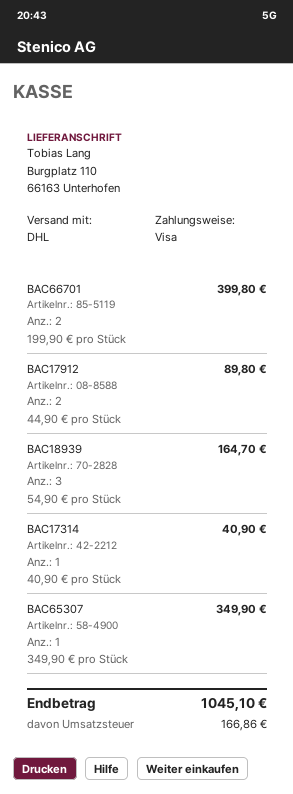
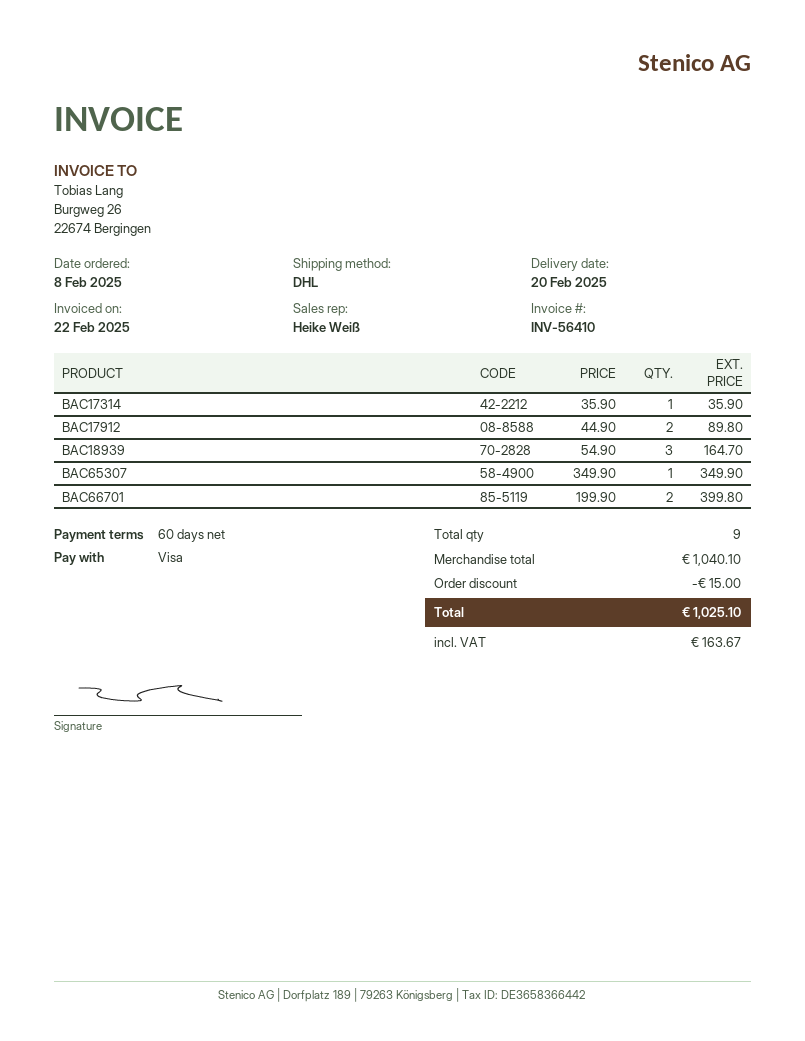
BAC17314: 1 x 40.90 = 40.90 -> 1 x 35.90 = 35.90
discount: none -> 15.00
tax: 166.86 -> 163.67
total: 1045.10 -> 1025.10

